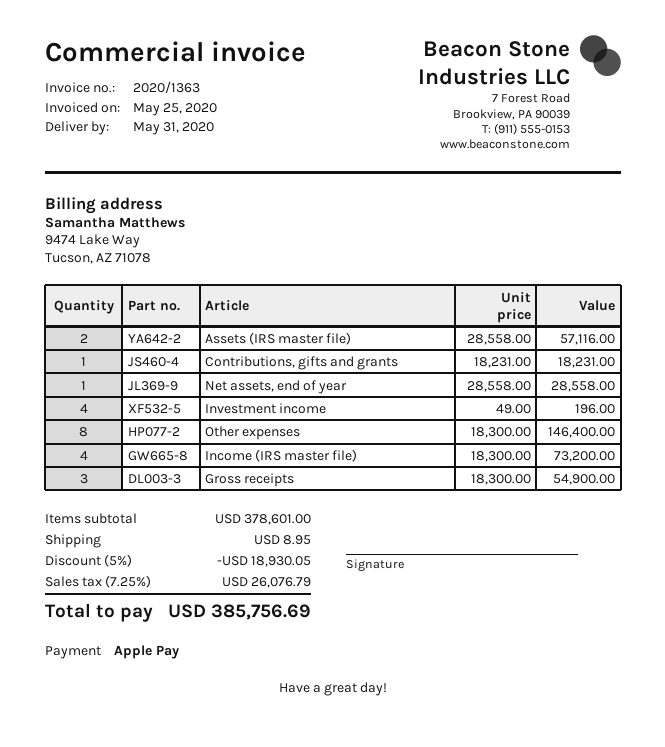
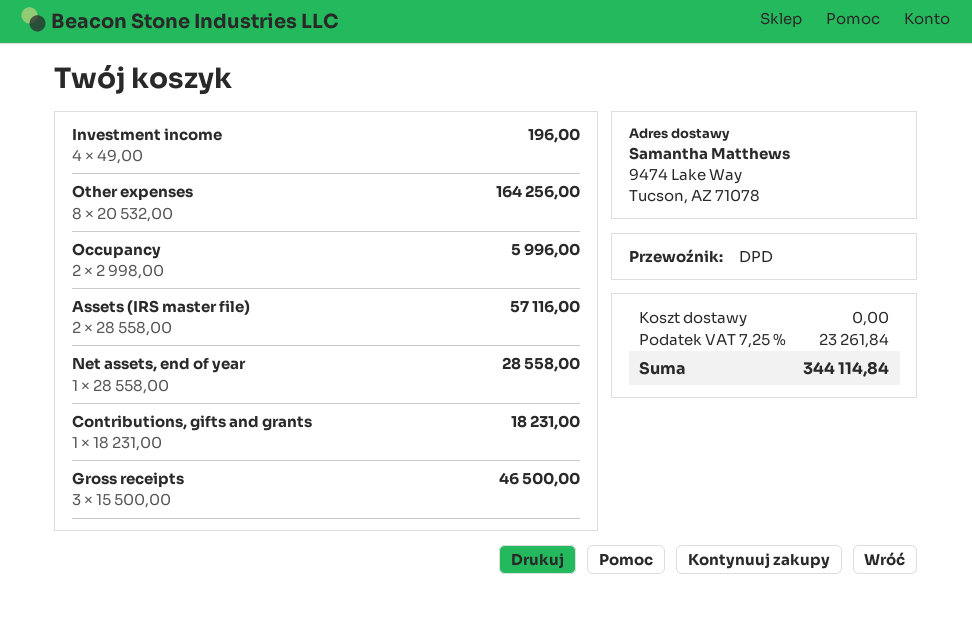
Other expenses: 8 x 18300.00 = 146400.00 -> 8 x 20532.00 = 164256.00
Income (IRS master file): 4 x 18300.00 = 73200.00 -> none
Gross receipts: 3 x 18300.00 = 54900.00 -> 3 x 15500.00 = 46500.00
Occupancy: none -> 2 x 2998.00 = 5996.00
discount: 5% = 18930.05 -> none
shipping: 8.95 -> 0.00
tax: 7.25% = 26076.79 -> 7.25% = 23261.84
total: 385756.69 -> 344114.84

